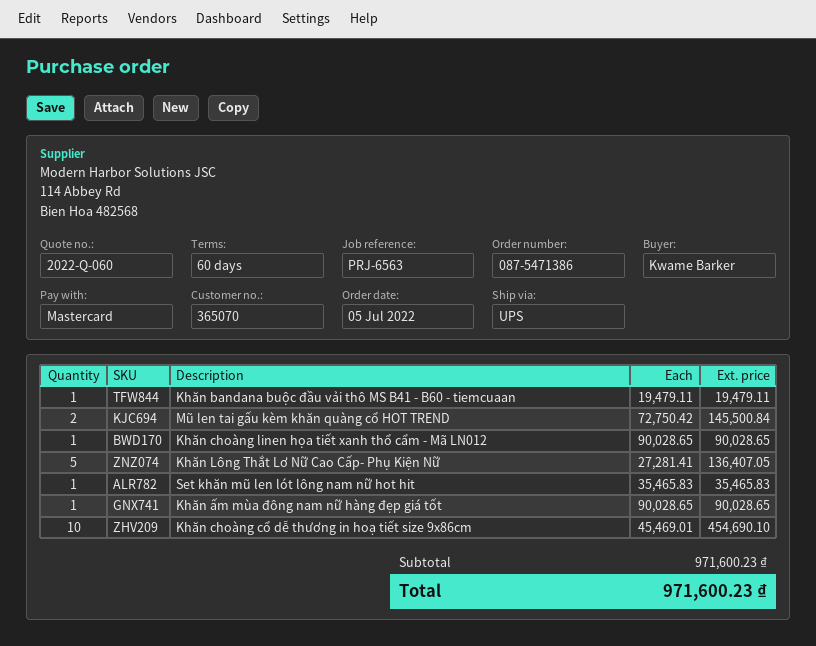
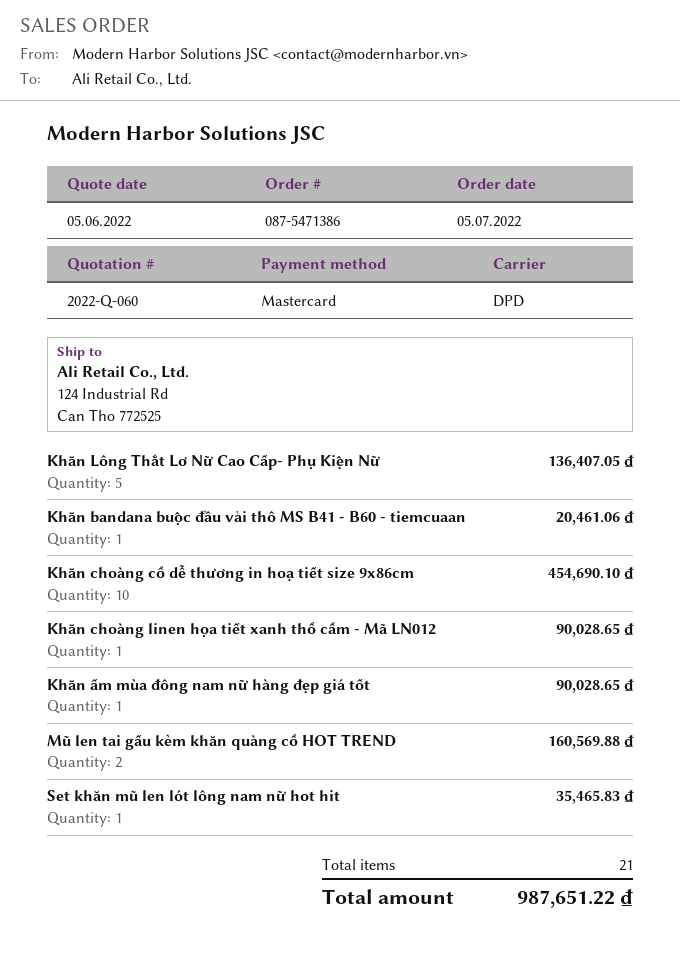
shipping method: UPS -> DPD
Khăn bandana buộc đầu vải thô MS B41 - B60 - tiemcuaan: 1 for 19479.11 -> 1 for 20461.06
Mũ len tai gấu kèm khăn quàng cổ HOT TREND: 2 for 145500.84 -> 2 for 160569.88
total: 971600.23 -> 987651.22

